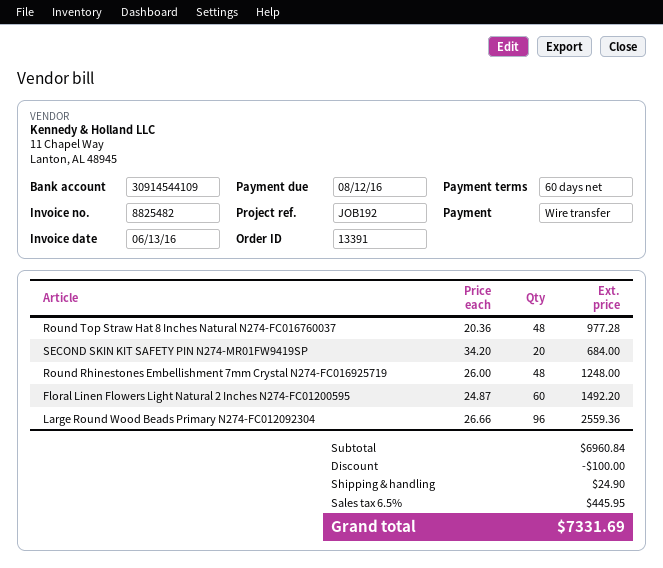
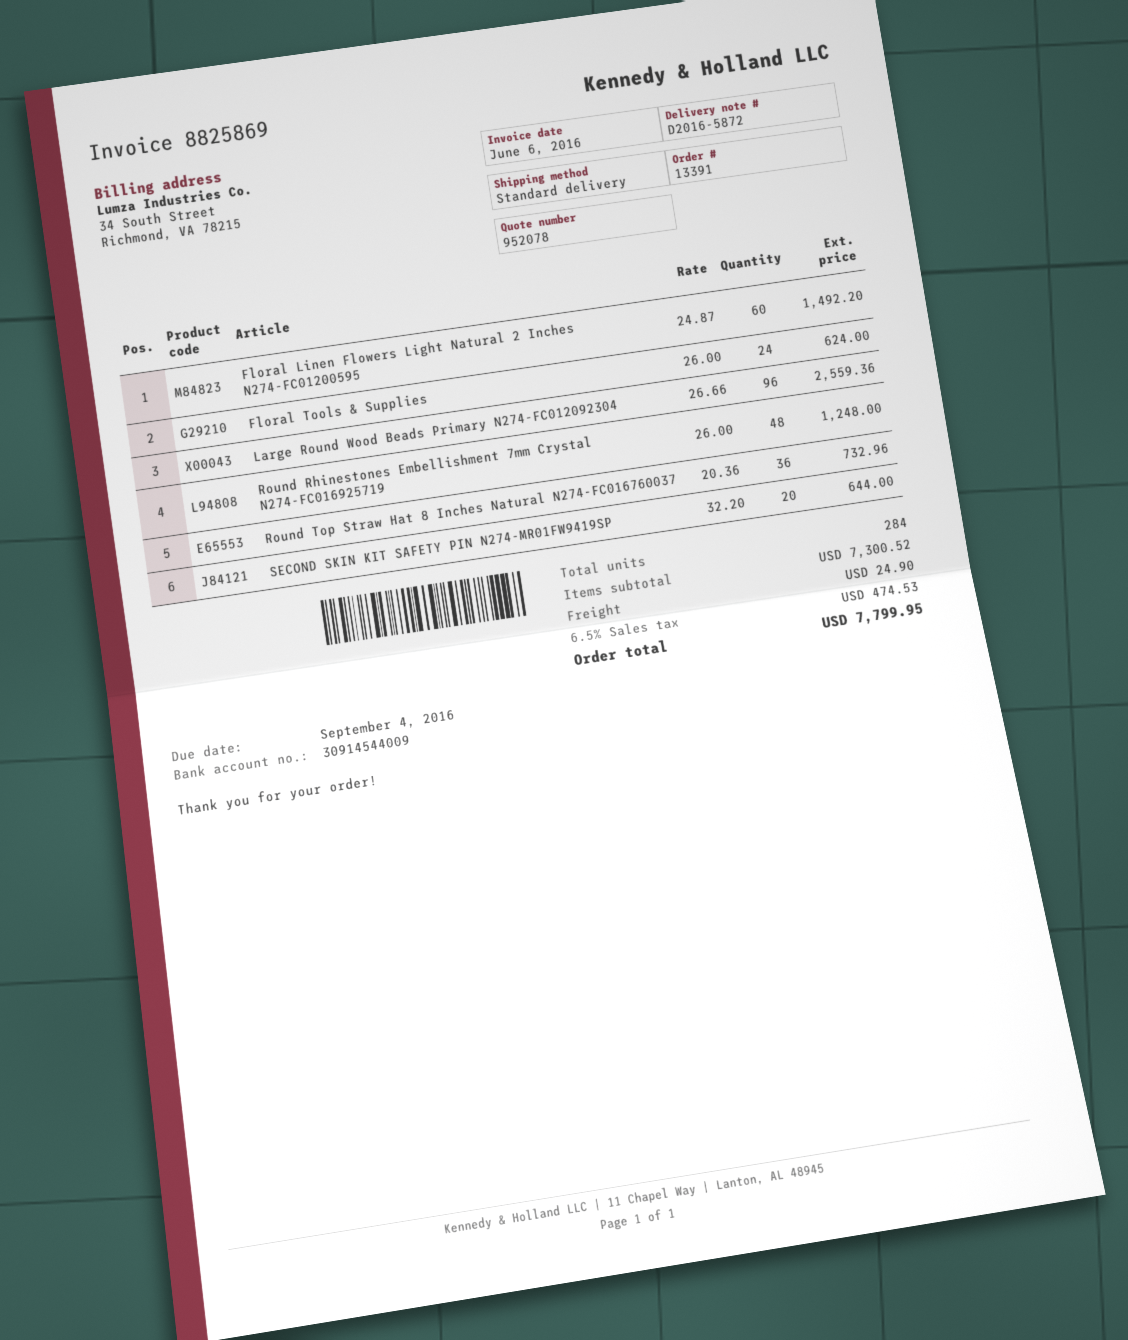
invoice number: 8825482 -> 8825869
invoice date: 2016-06-13 -> 2016-06-06
due date: 2016-08-12 -> 2016-09-04
bank account: 30914544109 -> 30914544009
Round Top Straw Hat 8 Inches Natural N274-FC016760037: 48 x 20.36 = 977.28 -> 36 x 20.36 = 732.96
SECOND SKIN KIT SAFETY PIN N274-MR01FW9419SP: 20 x 34.20 = 684.00 -> 20 x 32.20 = 644.00
Floral Tools & Supplies: none -> 24 x 26.00 = 624.00
subtotal: 6960.84 -> 7300.52
discount: 100.00 -> none
tax: 6.5% = 445.95 -> 6.5% = 474.53
total: 7331.69 -> 7799.95

